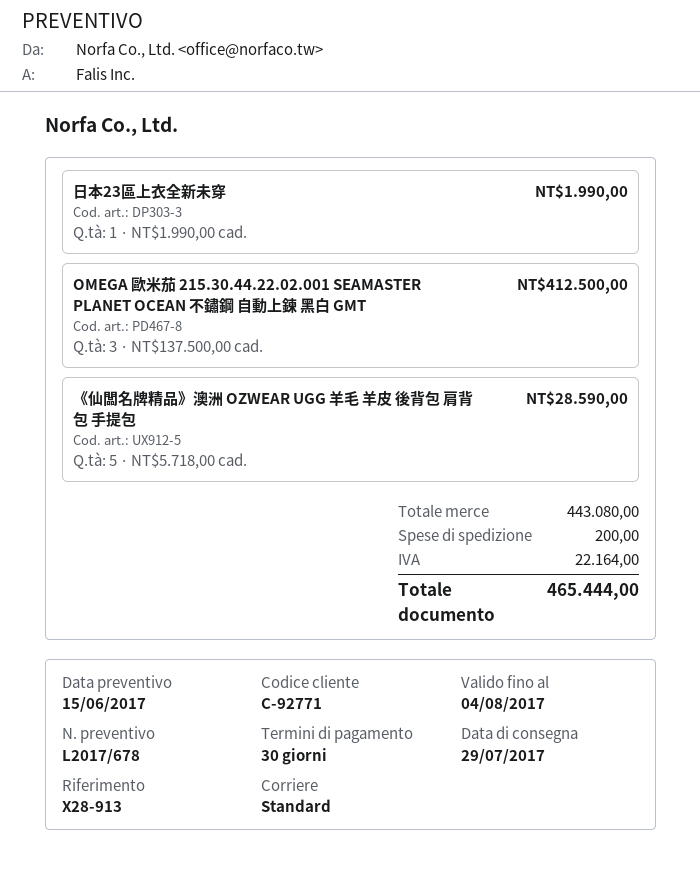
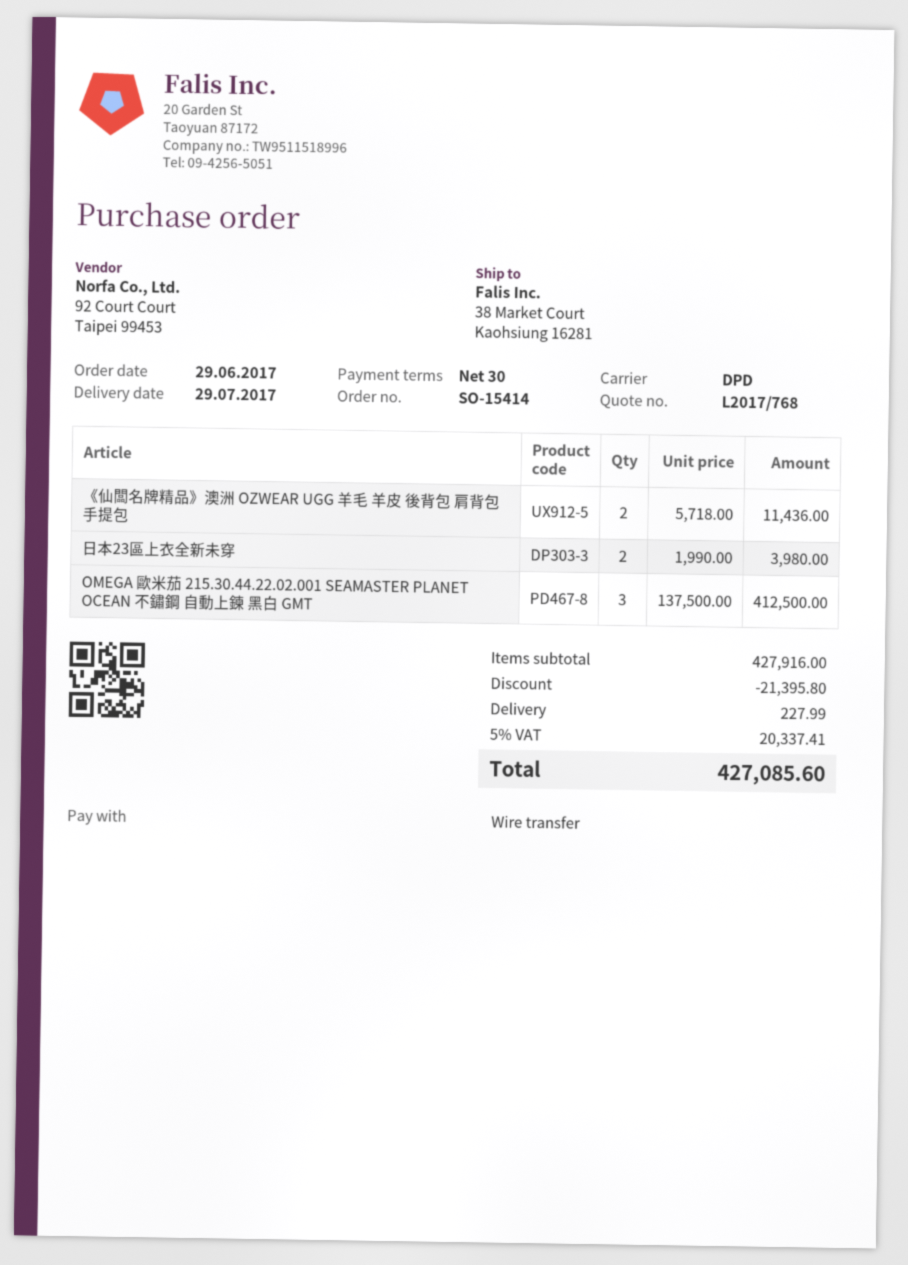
quote number: L2017/678 -> L2017/768
shipping method: standard -> DPD
日本23區上衣全新未穿: 1 x 1990.00 = 1990.00 -> 2 x 1990.00 = 3980.00
《仙闆名牌精品》澳洲 OZWEAR UGG 羊毛 羊皮 後背包 肩背包 手提包: 5 x 5718.00 = 28590.00 -> 2 x 5718.00 = 11436.00
subtotal: 443080.00 -> 427916.00
discount: none -> 21395.80
shipping: 200.00 -> 227.99
tax: 22164.00 -> 20337.41
total: 465444.00 -> 427085.60

